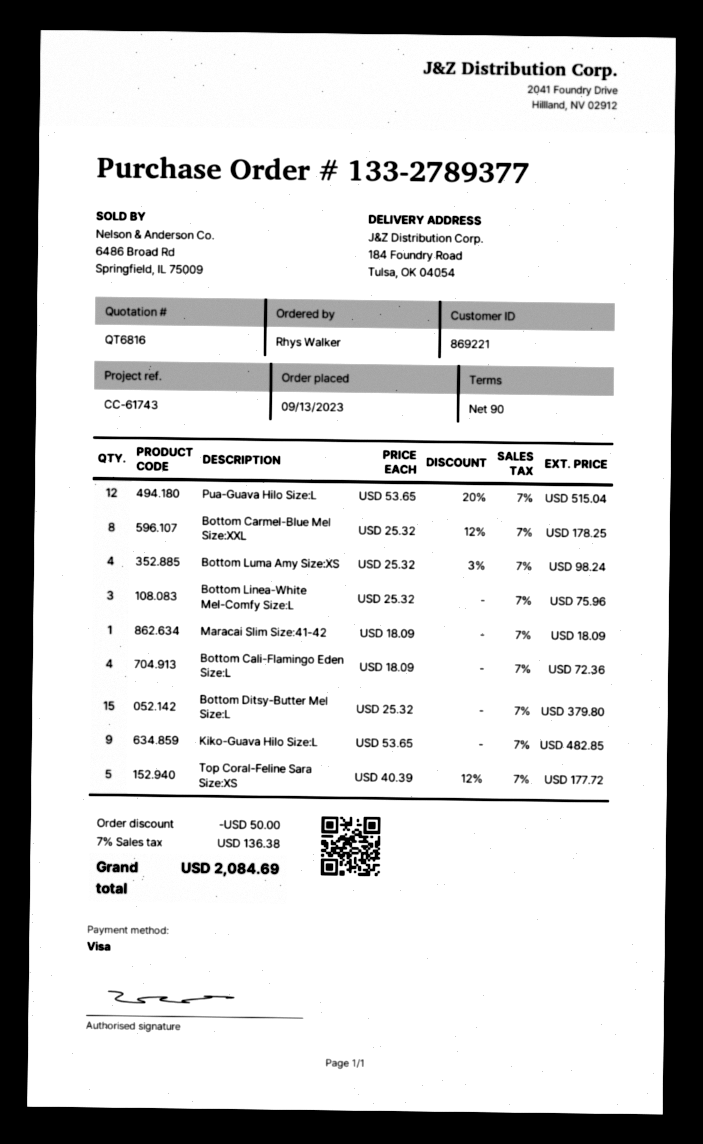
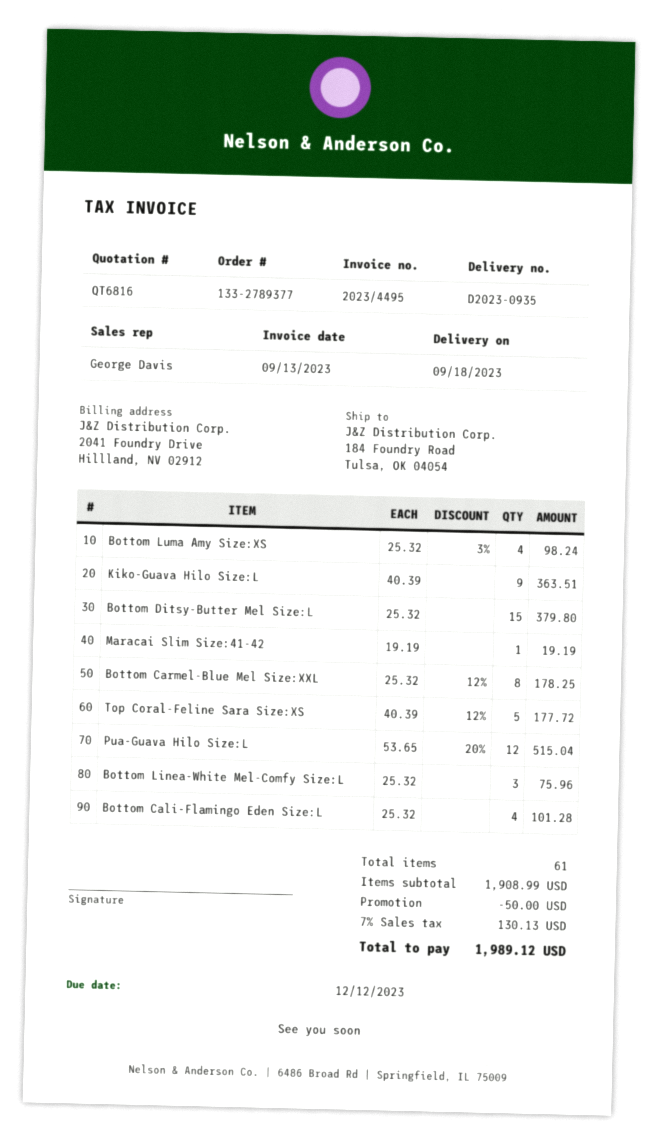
Maracai Slim Size:41-42: 1 x 18.09 = 18.09 -> 1 x 19.19 = 19.19
Bottom Cali-Flamingo Eden Size:L: 4 x 18.09 = 72.36 -> 4 x 25.32 = 101.28
Kiko-Guava Hilo Size:L: 9 x 53.65 = 482.85 -> 9 x 40.39 = 363.51
tax: 7% = 136.38 -> 7% = 130.13
total: 2084.69 -> 1989.12

